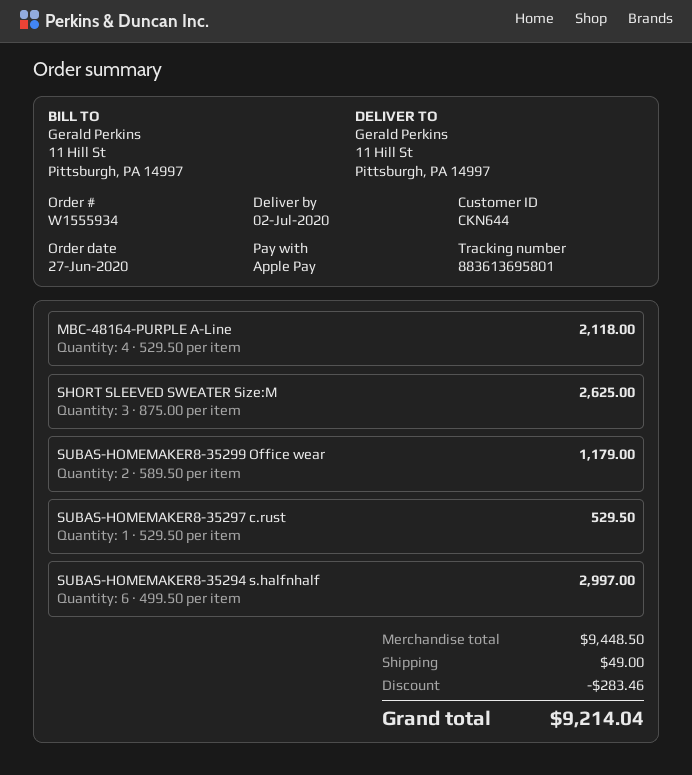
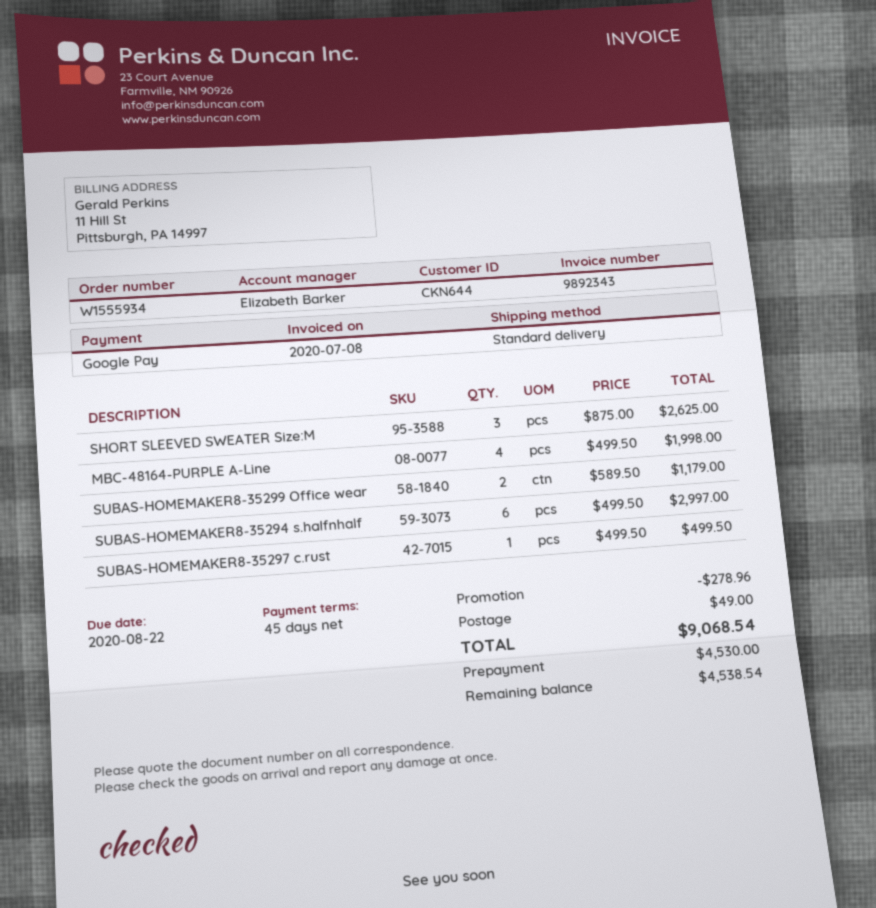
payment method: Apple Pay -> Google Pay
MBC-48164-PURPLE A-Line: 4 x 529.50 = 2118.00 -> 4 x 499.50 = 1998.00
SUBAS-HOMEMAKER8-35297 c.rust: 1 x 529.50 = 529.50 -> 1 x 499.50 = 499.50
discount: 283.46 -> 278.96
total: 9214.04 -> 9068.54

